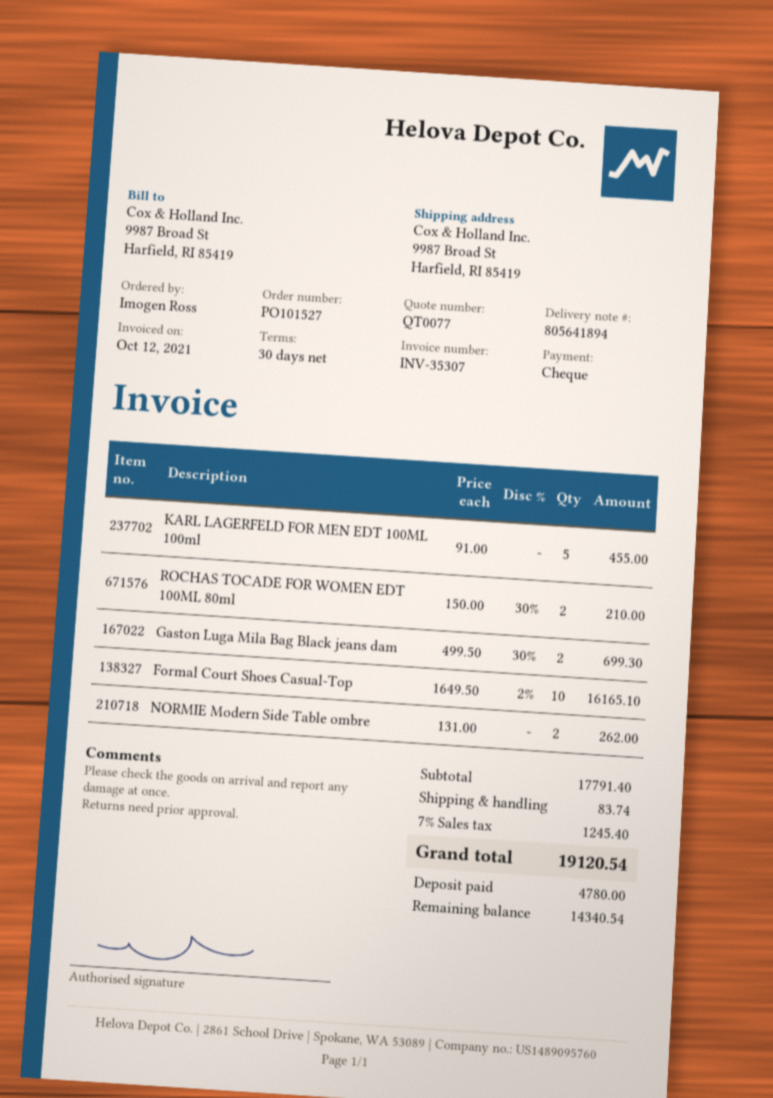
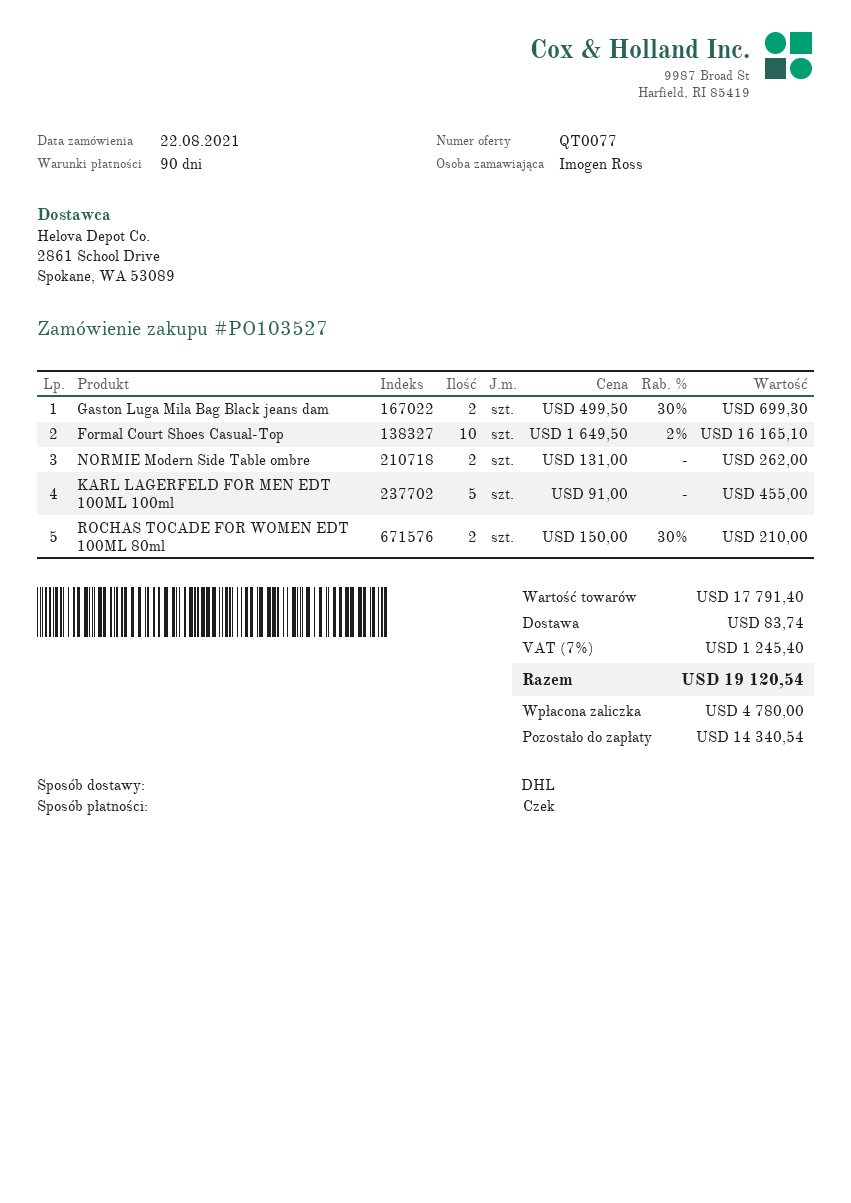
order number: PO101527 -> PO103527
payment terms: 30 days -> 90 days

